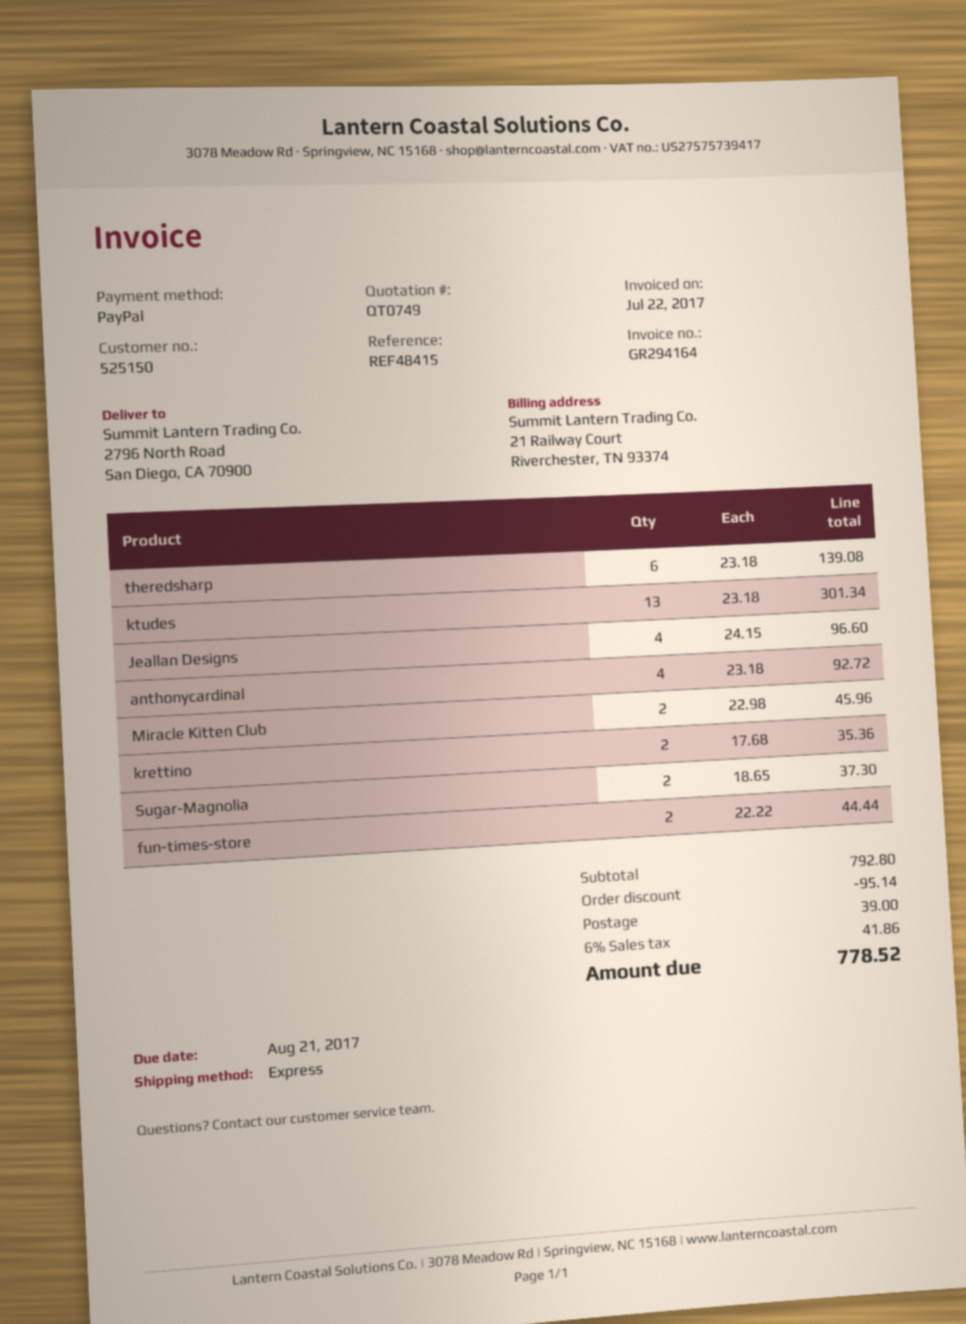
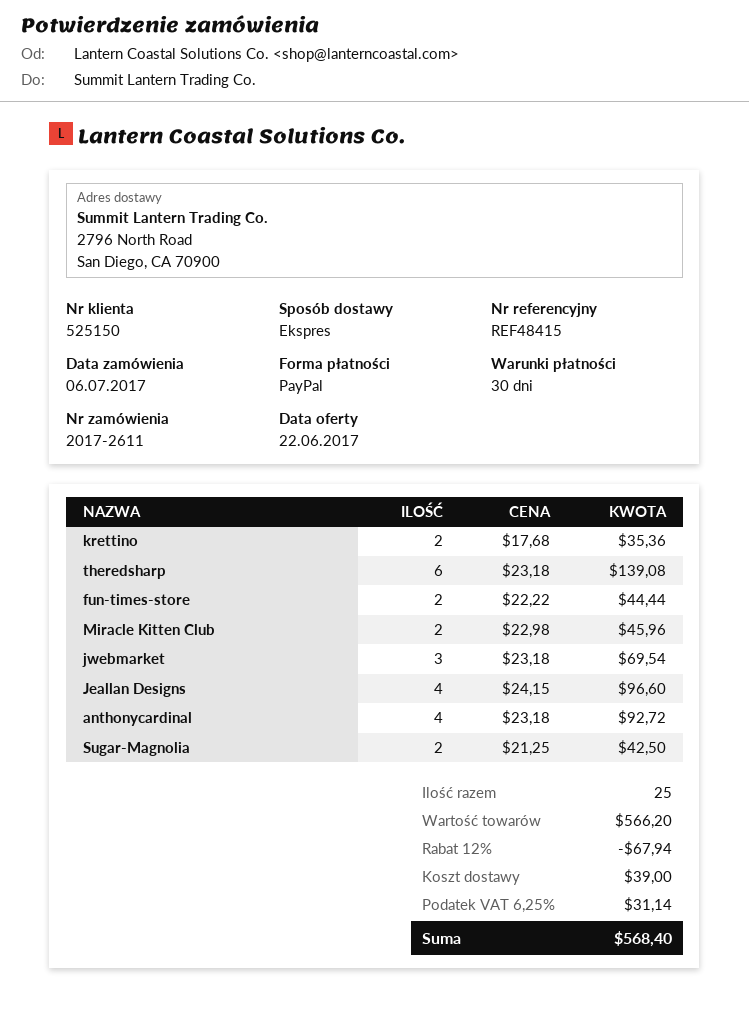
ktudes: 13 x 23.18 = 301.34 -> none
Sugar-Magnolia: 2 x 18.65 = 37.30 -> 2 x 21.25 = 42.50
jwebmarket: none -> 3 x 23.18 = 69.54
subtotal: 792.80 -> 566.20
discount: 95.14 -> 67.94
tax: 6% = 41.86 -> 6.25% = 31.14
total: 778.52 -> 568.40

